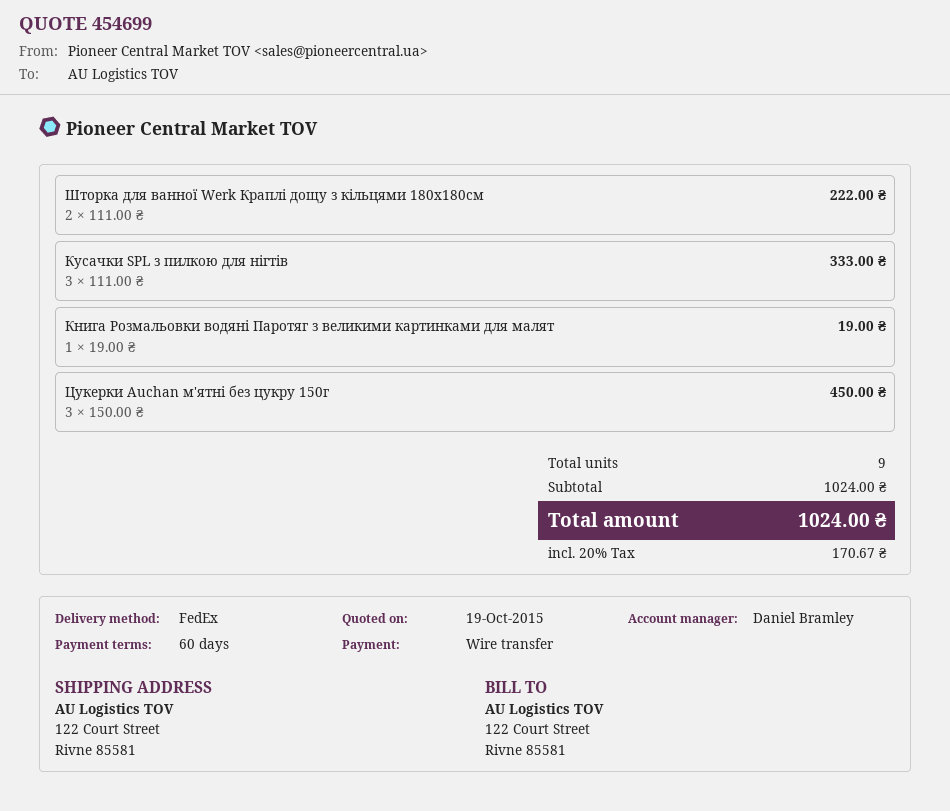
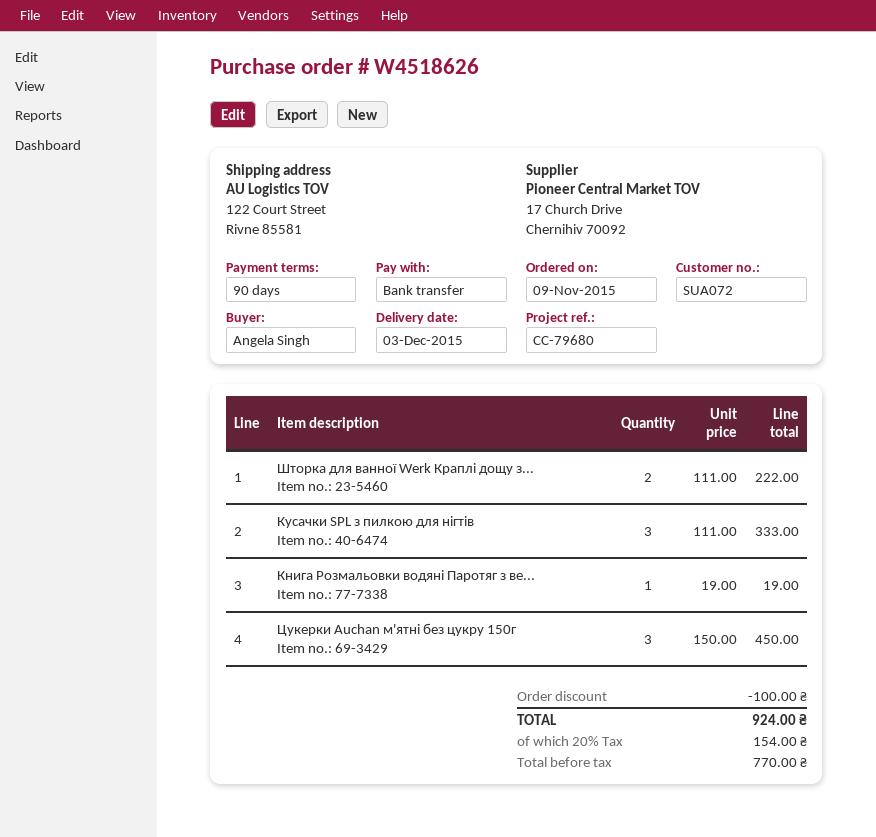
payment terms: 60 days -> 90 days
discount: none -> 100.00
tax: 20% = 170.67 -> 20% = 154.00
total: 1024.00 -> 924.00

